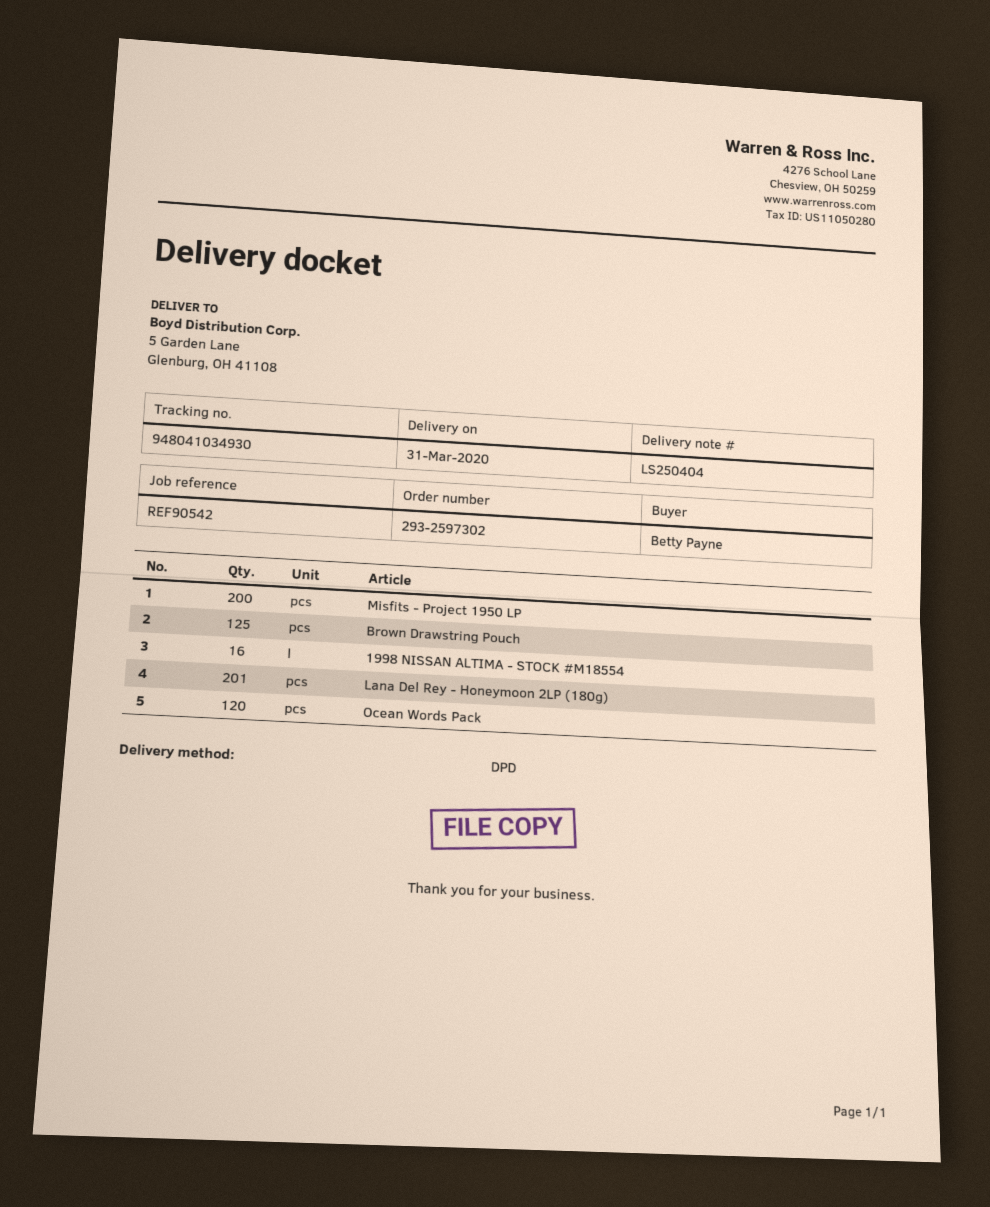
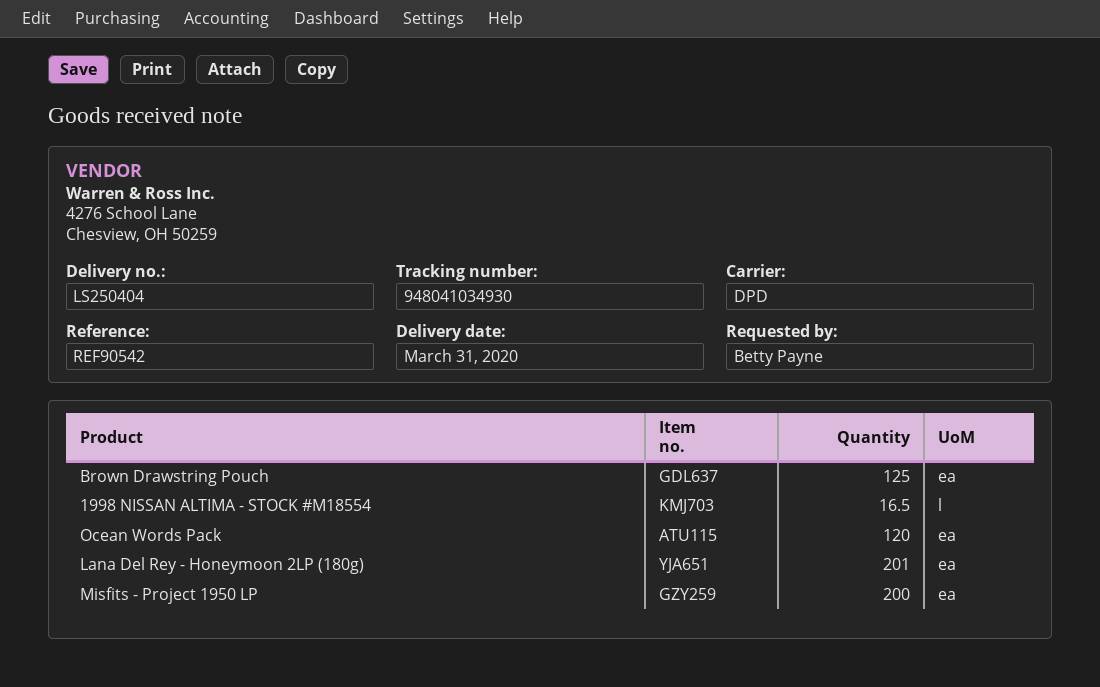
1998 NISSAN ALTIMA - STOCK #M18554: 16 -> 16.5

